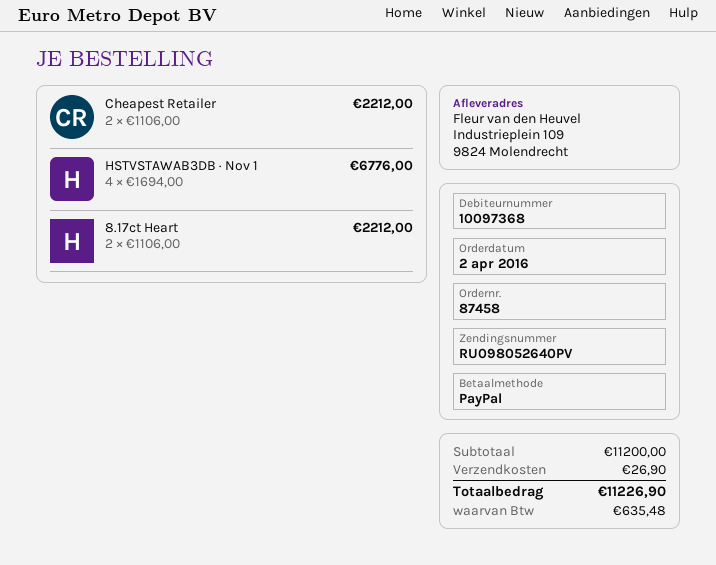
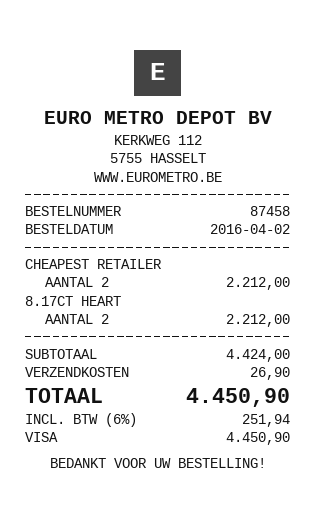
payment method: PayPal -> Visa
HSTVSTAWAB3DB · Nov 1: 4 for 6776.00 -> none
subtotal: 11200.00 -> 4424.00
tax: 635.48 -> 251.94
total: 11226.90 -> 4450.90

